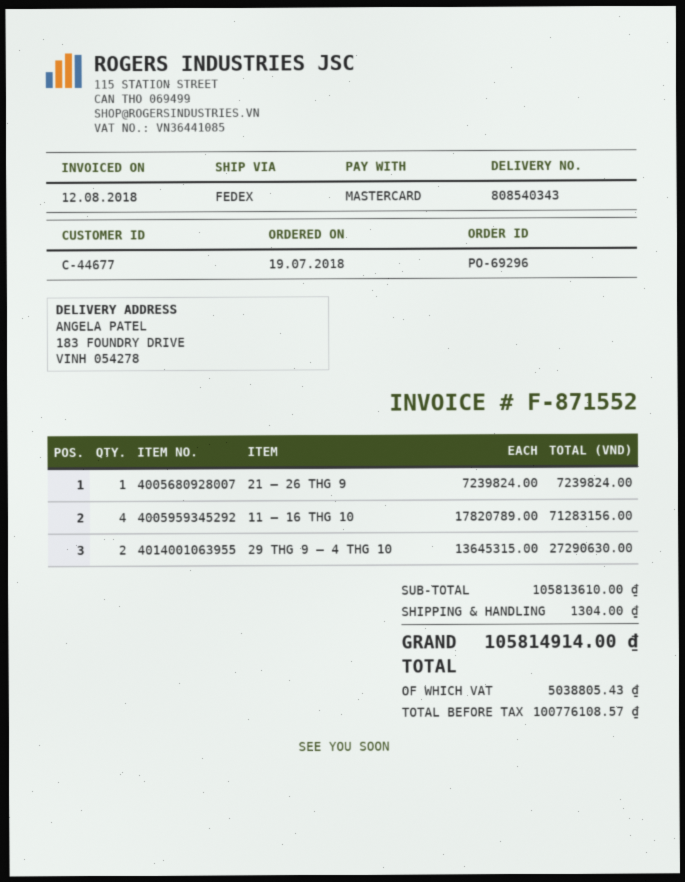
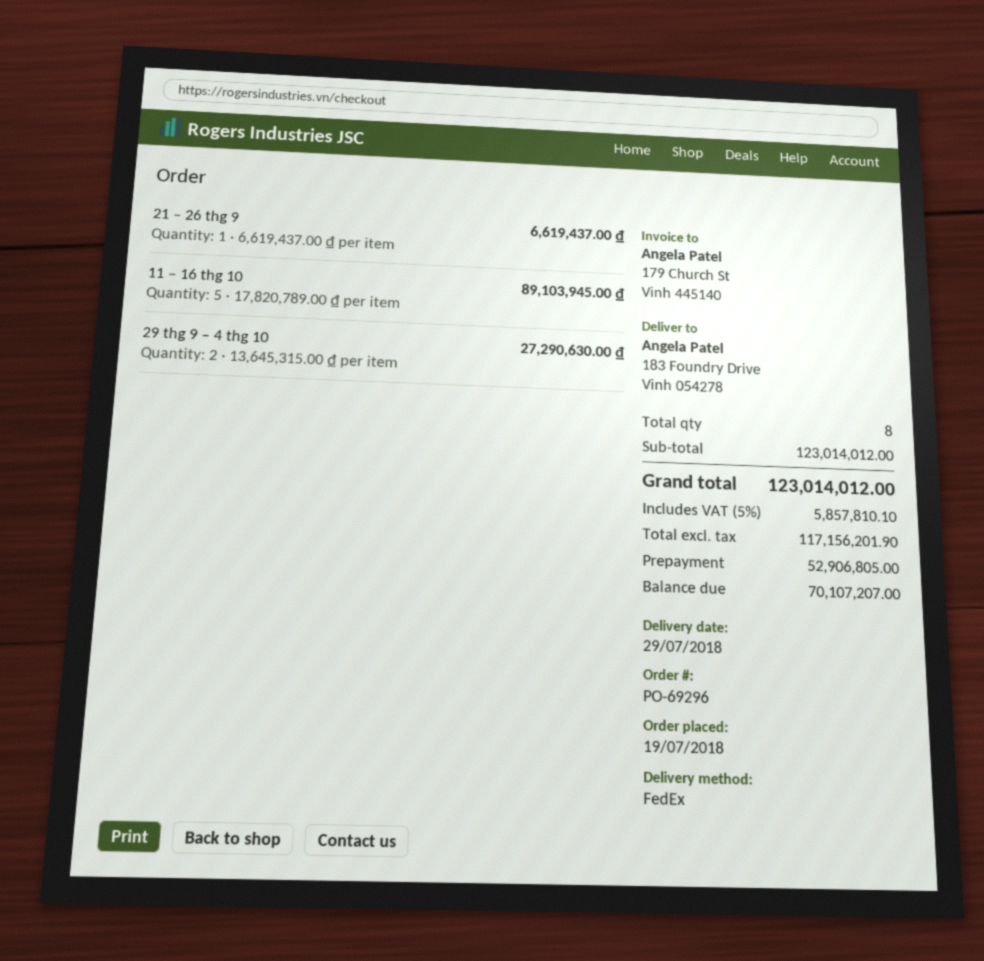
21 – 26 THG 9: 1 x 7239824.00 = 7239824.00 -> 1 x 6619437.00 = 6619437.00
11 – 16 THG 10: 4 x 17820789.00 = 71283156.00 -> 5 x 17820789.00 = 89103945.00
subtotal: 105813610.00 -> 123014012.00
shipping: 1304.00 -> none
net: 100776108.57 -> 117156201.90
tax: 5038805.43 -> 5857810.10
total: 105814914.00 -> 123014012.00

